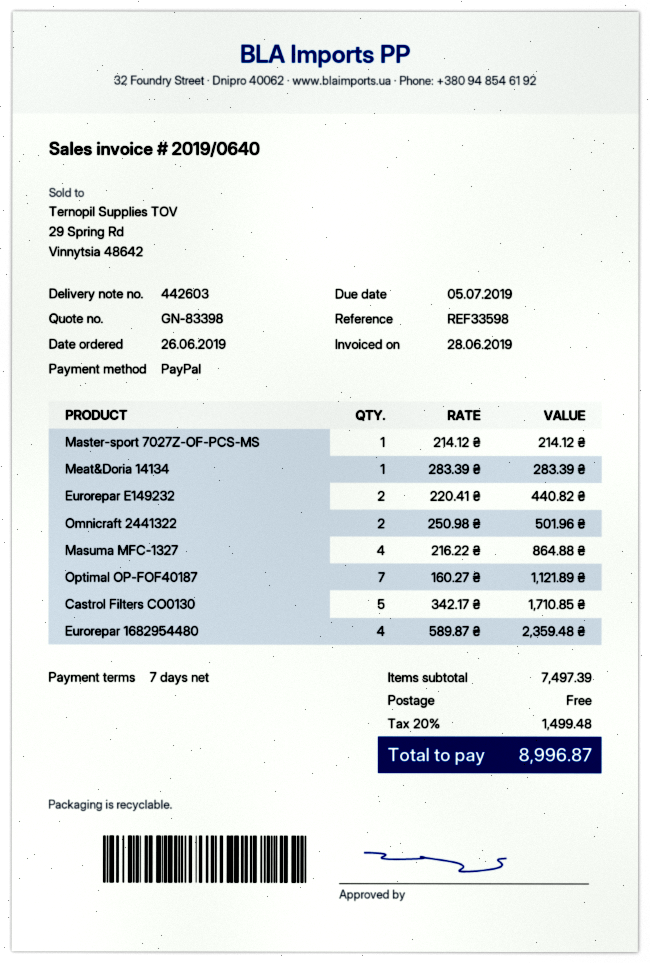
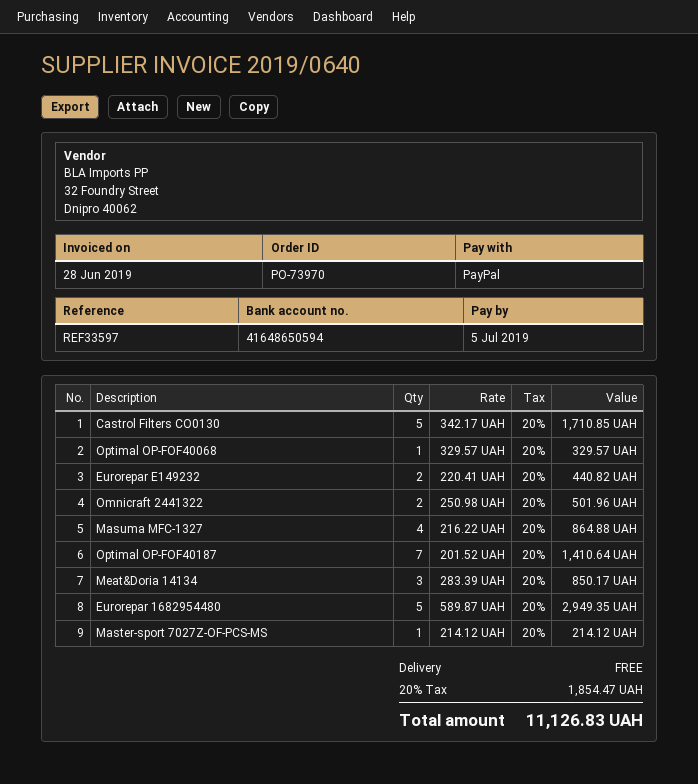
reference: REF33598 -> REF33597
Meat&Doria 14134: 1 x 283.39 = 283.39 -> 3 x 283.39 = 850.17
Optimal OP-FOF40187: 7 x 160.27 = 1121.89 -> 7 x 201.52 = 1410.64
Eurorepar 1682954480: 4 x 589.87 = 2359.48 -> 5 x 589.87 = 2949.35
Optimal OP-FOF40068: none -> 1 x 329.57 = 329.57
tax: 20% = 1499.48 -> 20% = 1854.47
total: 8996.87 -> 11126.83

